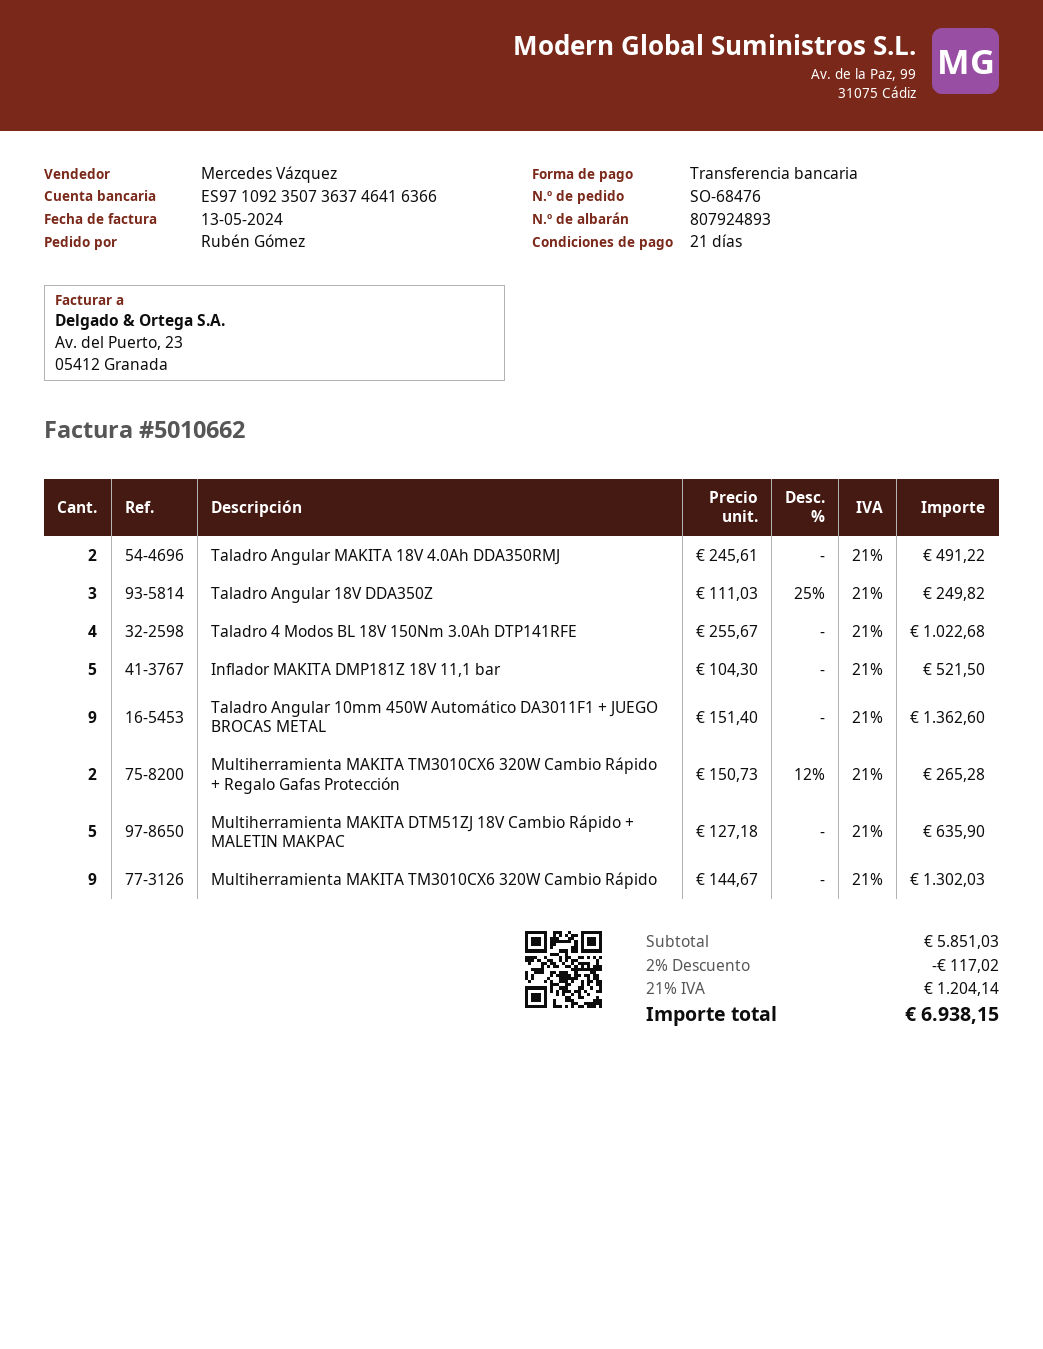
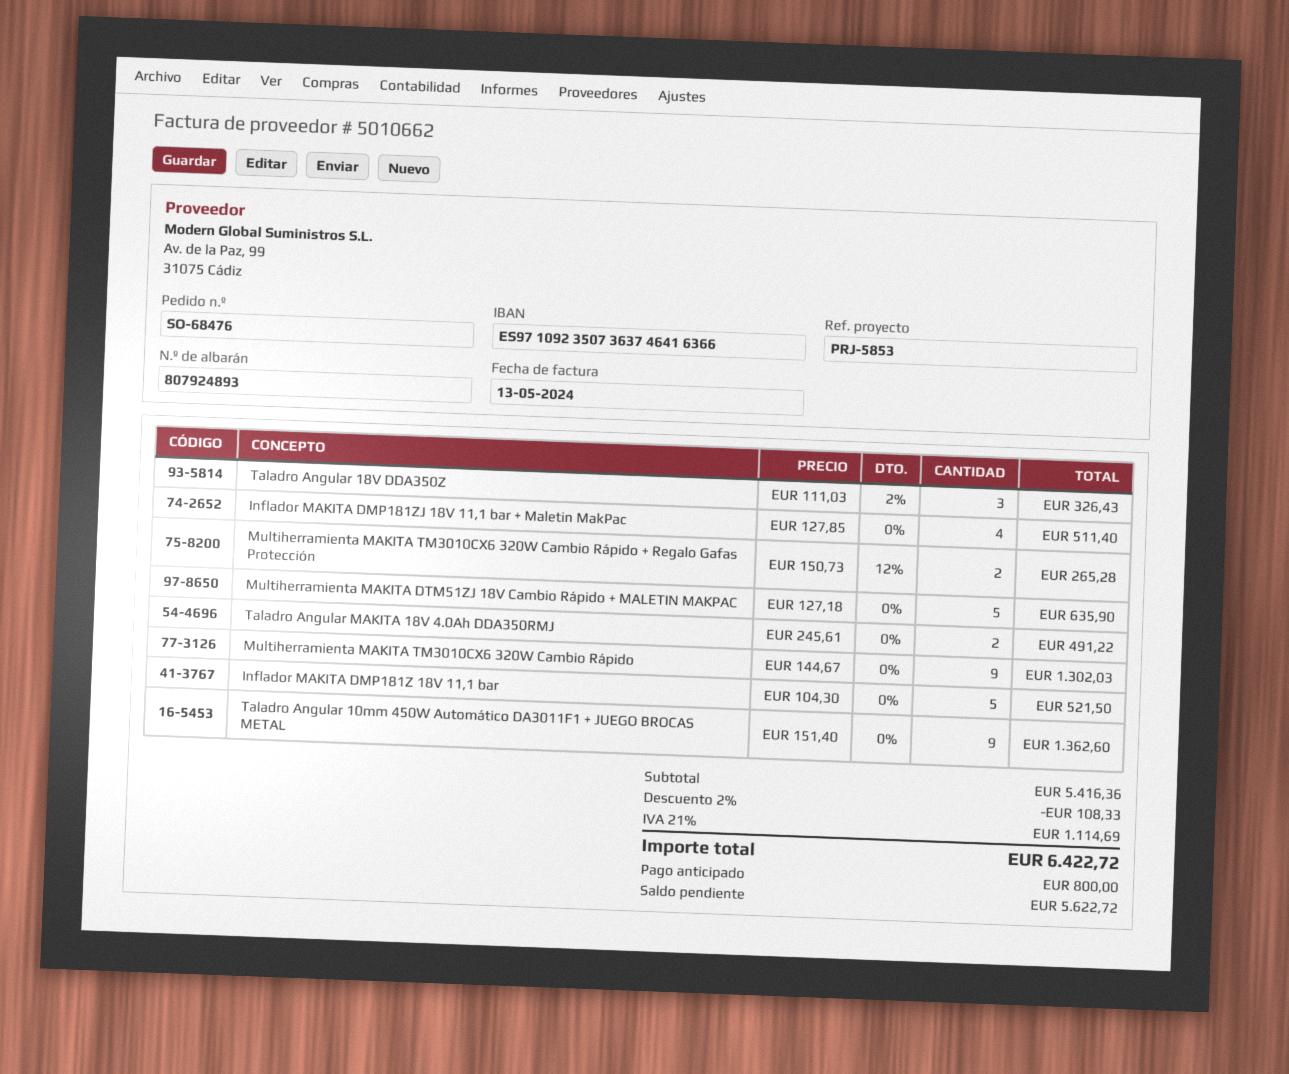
Taladro Angular 18V DDA350Z: 3 x 111.03 - 25% = 249.82 -> 3 x 111.03 - 2% = 326.43
Taladro 4 Modos BL 18V 150Nm 3.0Ah DTP141RFE: 4 x 255.67 = 1022.68 -> none
Inflador MAKITA DMP181ZJ 18V 11,1 bar + Maletin MakPac: none -> 4 x 127.85 = 511.40
subtotal: 5851.03 -> 5416.36
discount: 2% = 117.02 -> 2% = 108.33
tax: 21% = 1204.14 -> 21% = 1114.69
total: 6938.15 -> 6422.72

